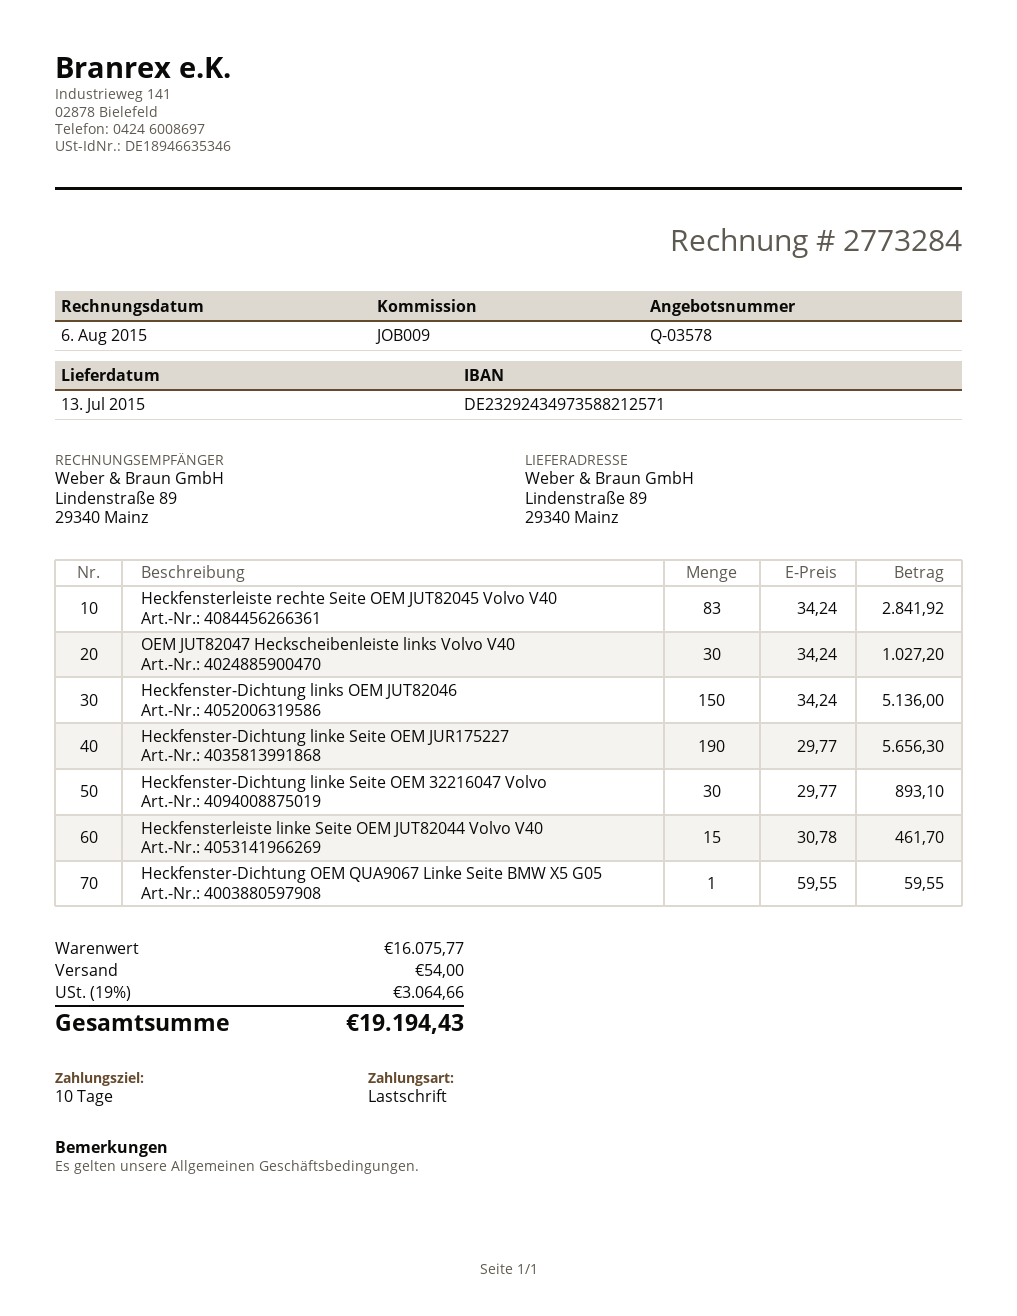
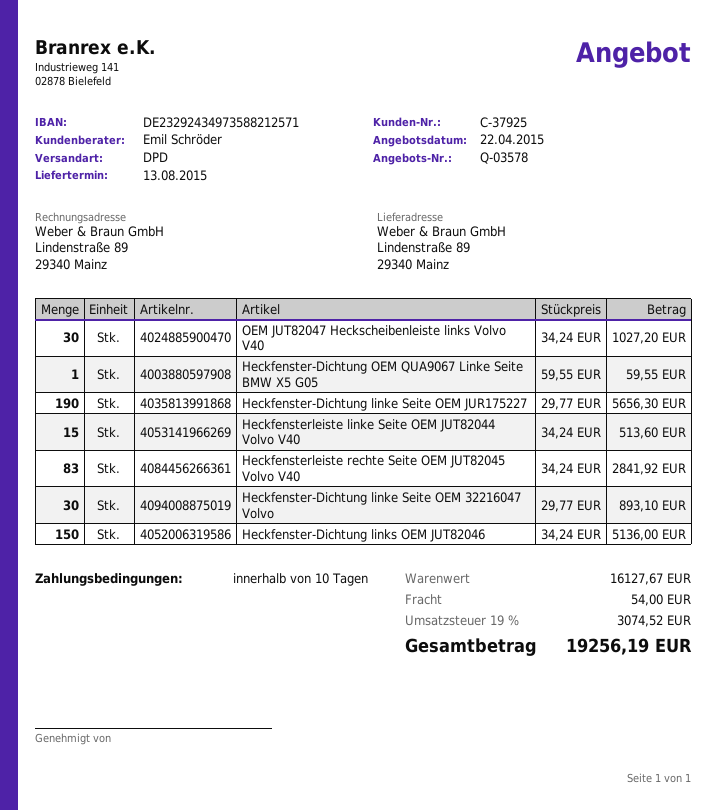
delivery date: 2015-07-13 -> 2015-08-13
Heckfensterleiste linke Seite OEM JUT82044 Volvo V40: 15 x 30.78 = 461.70 -> 15 x 34.24 = 513.60
subtotal: 16075.77 -> 16127.67
tax: 19% = 3064.66 -> 19% = 3074.52
total: 19194.43 -> 19256.19

